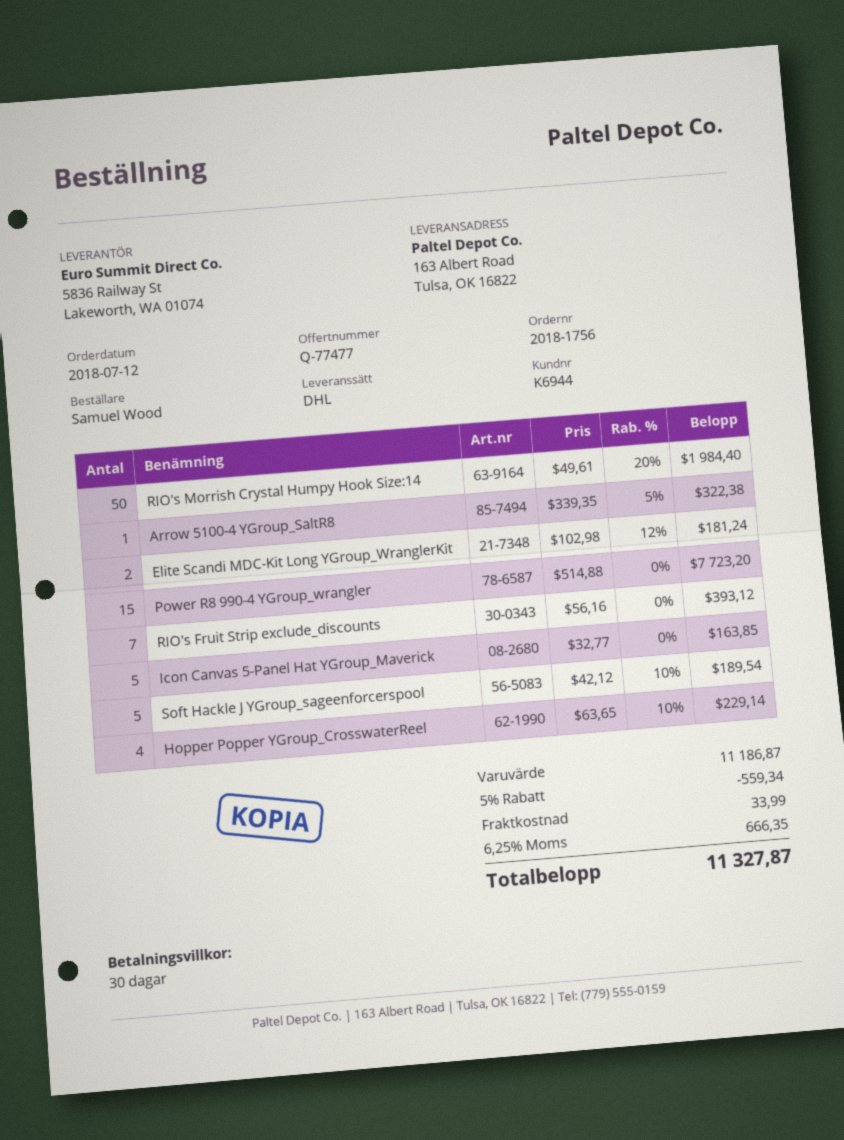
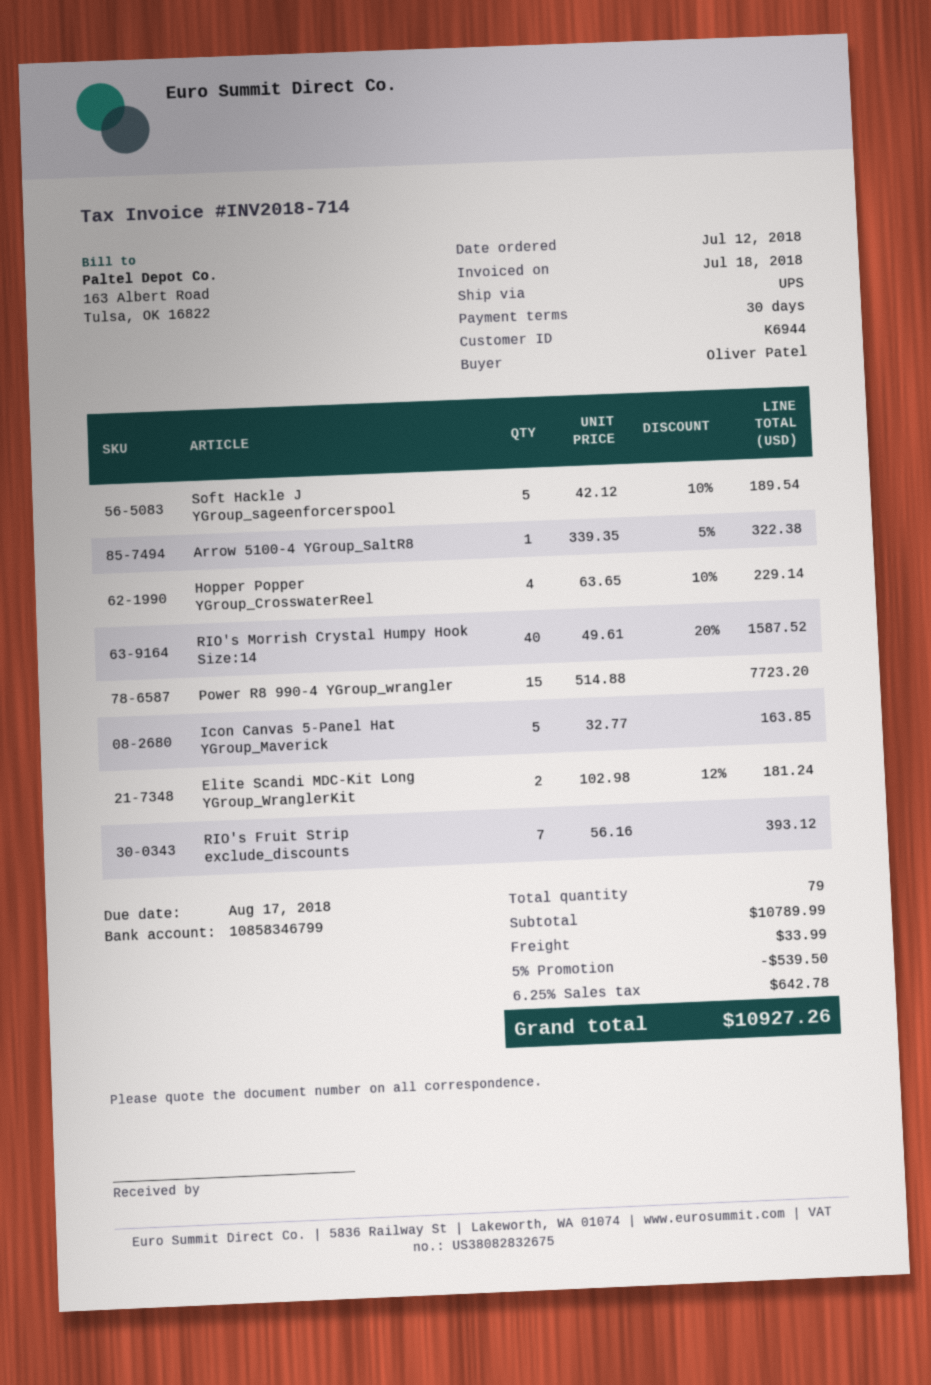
ordered by: Samuel Wood -> Oliver Patel
shipping method: DHL -> UPS
RIO's Morrish Crystal Humpy Hook Size:14: 50 x 49.61 - 20% = 1984.40 -> 40 x 49.61 - 20% = 1587.52
subtotal: 11186.87 -> 10789.99
discount: 5% = 559.34 -> 5% = 539.50
tax: 6.25% = 666.35 -> 6.25% = 642.78
total: 11327.87 -> 10927.26

